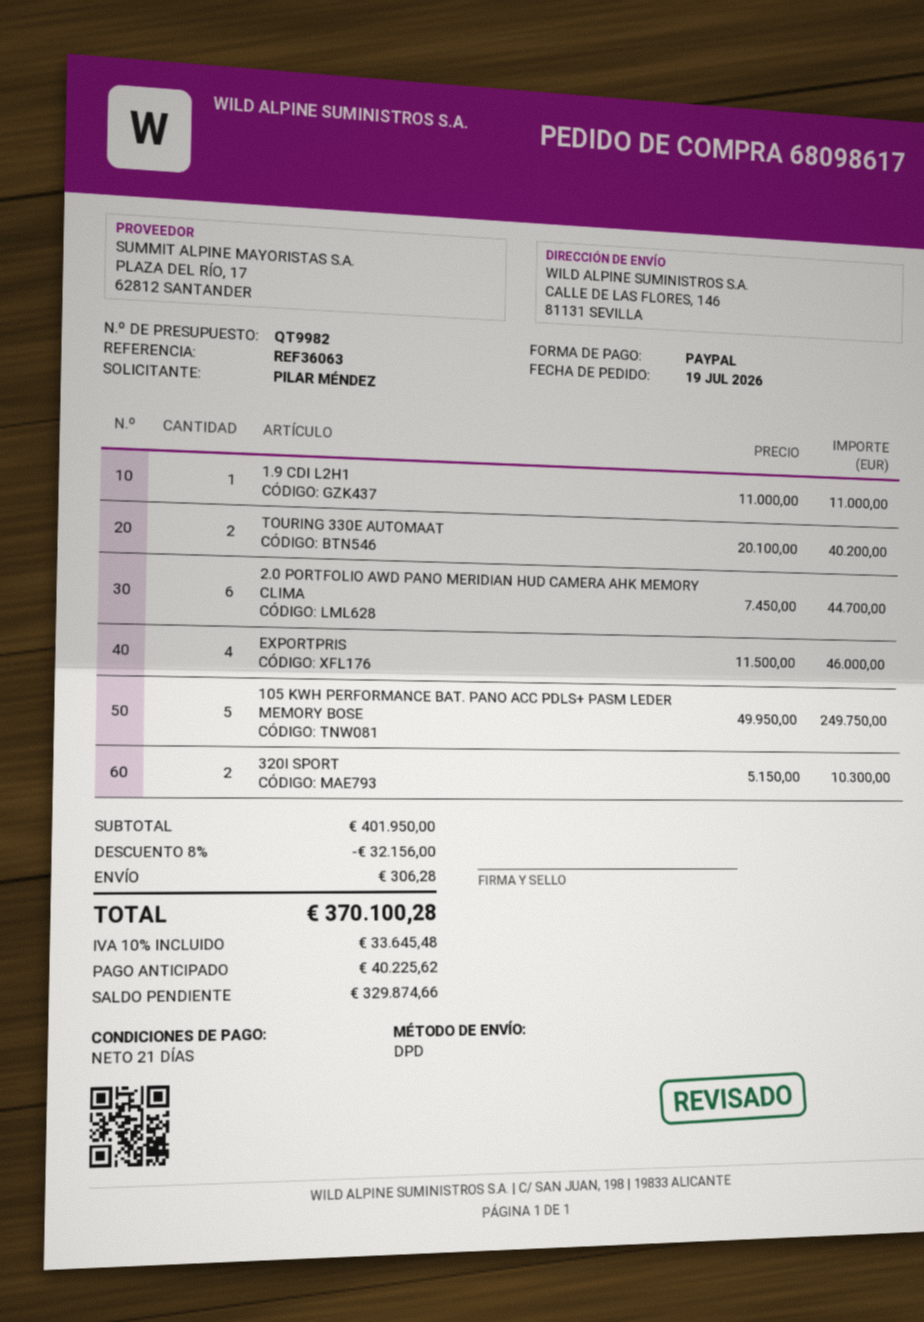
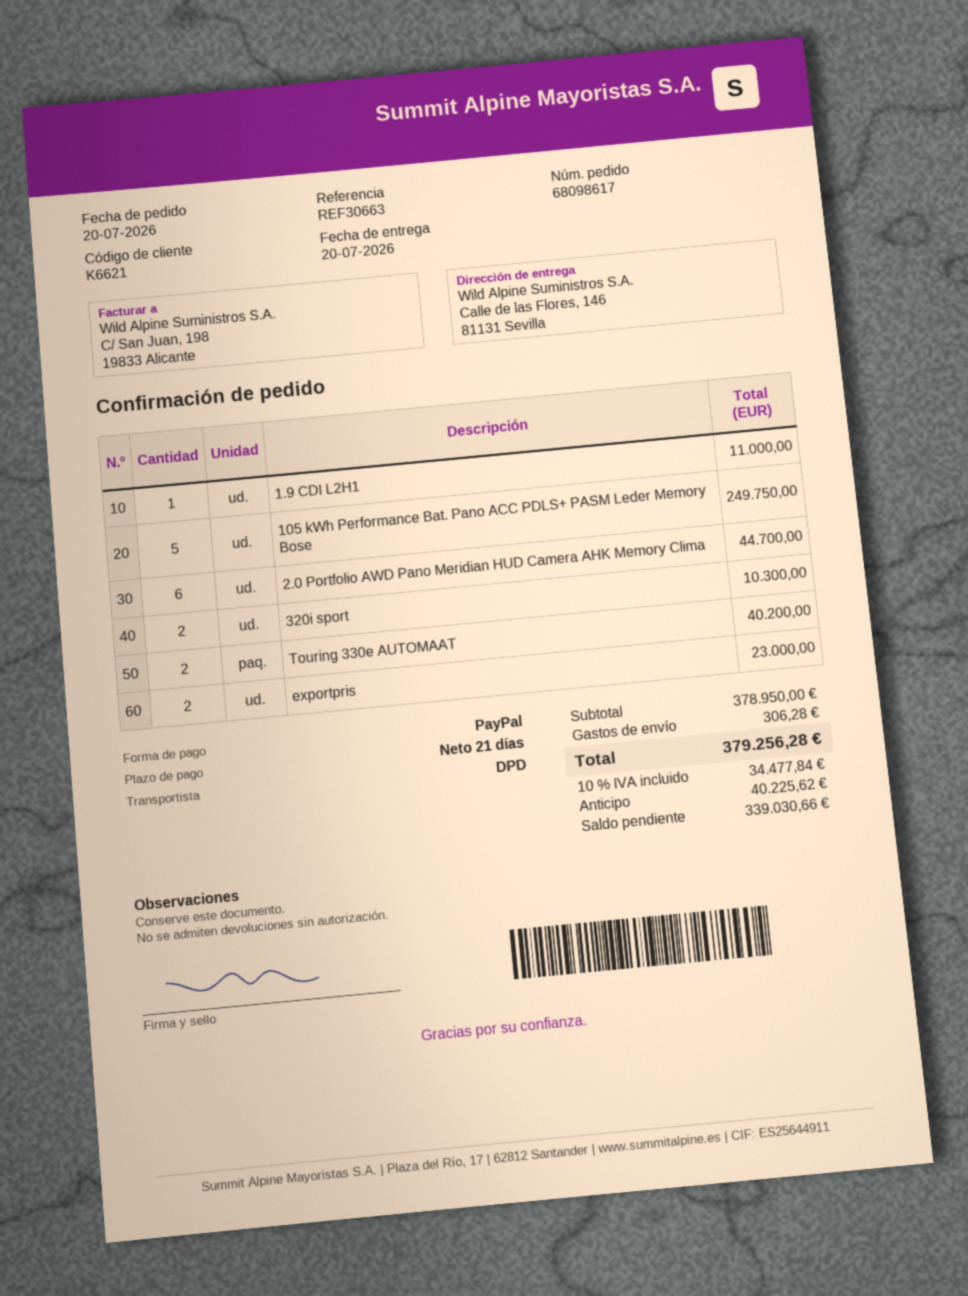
order date: 2026-07-19 -> 2026-07-20
reference: REF36063 -> REF30663
EXPORTPRIS: 4 for 46000.00 -> 2 for 23000.00
subtotal: 401950.00 -> 378950.00
discount: 8% = 32156.00 -> none
tax: 10% = 33645.48 -> 10% = 34477.84
total: 370100.28 -> 379256.28
balance: 329874.66 -> 339030.66

